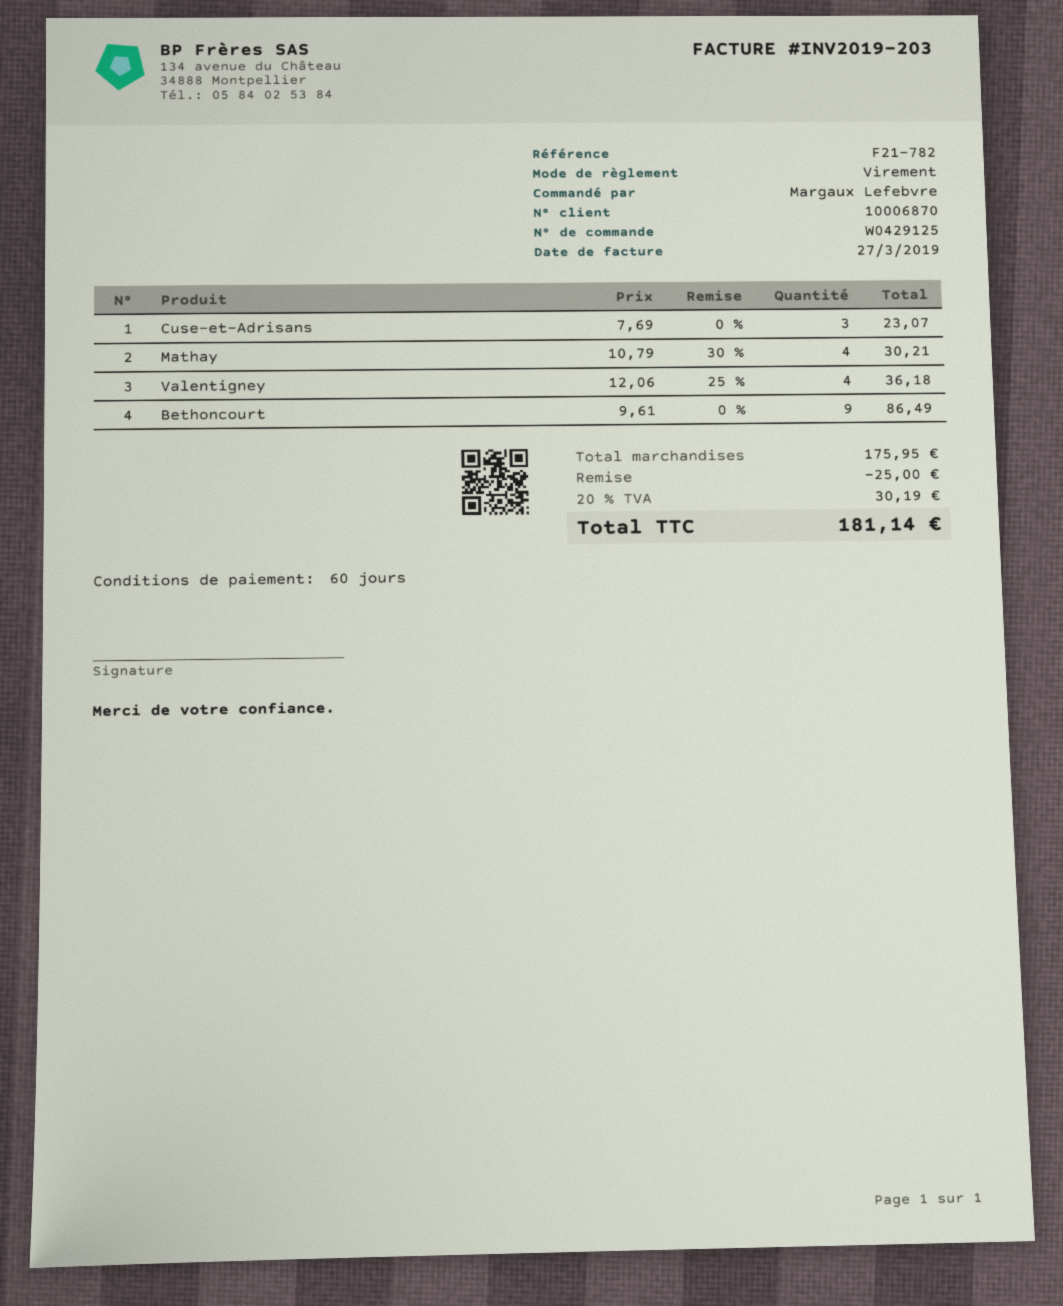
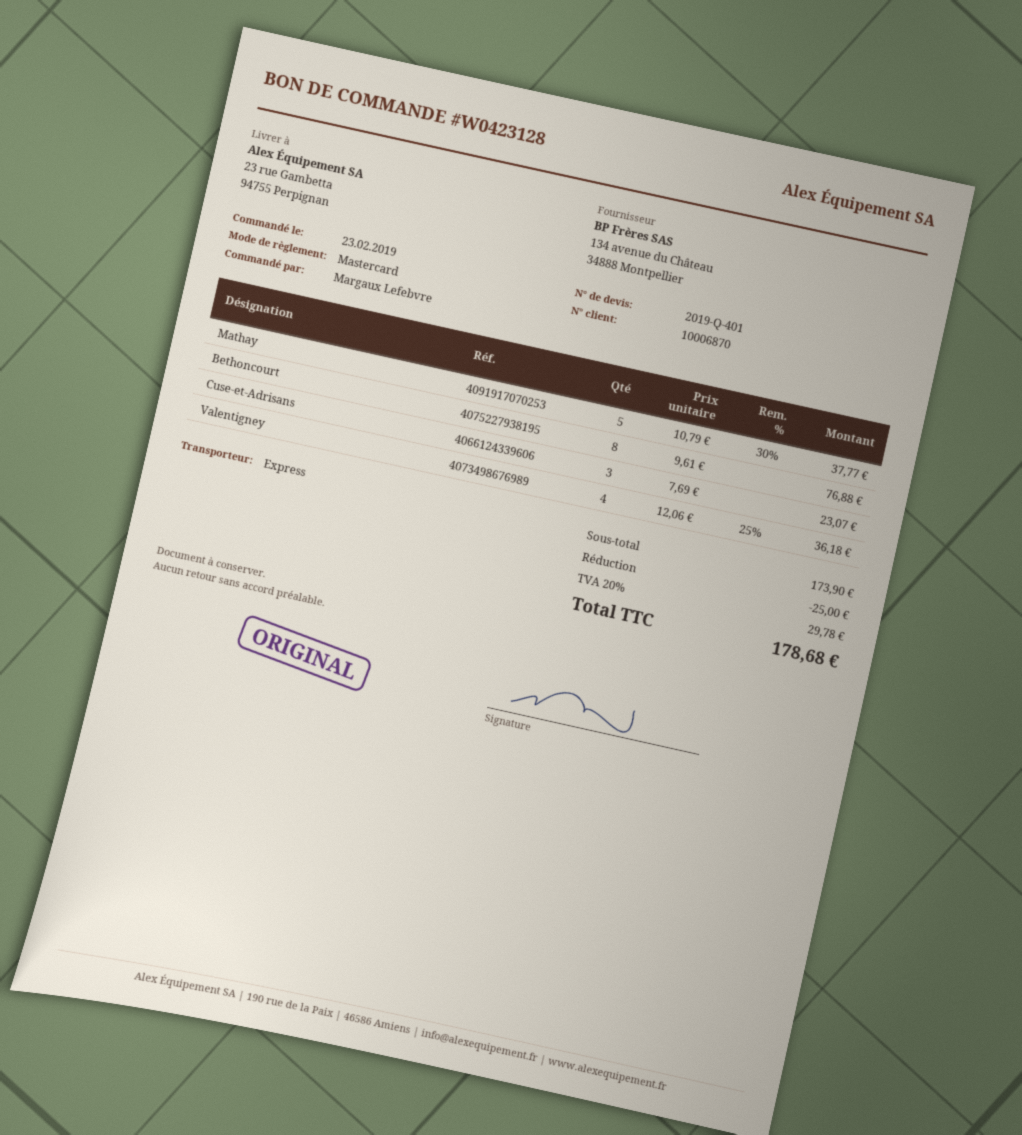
order number: W0429125 -> W0423128
payment method: bank transfer -> Mastercard
Mathay: 4 x 10.79 - 30% = 30.21 -> 5 x 10.79 - 30% = 37.77
Bethoncourt: 9 x 9.61 = 86.49 -> 8 x 9.61 = 76.88
subtotal: 175.95 -> 173.90
tax: 20% = 30.19 -> 20% = 29.78
total: 181.14 -> 178.68

